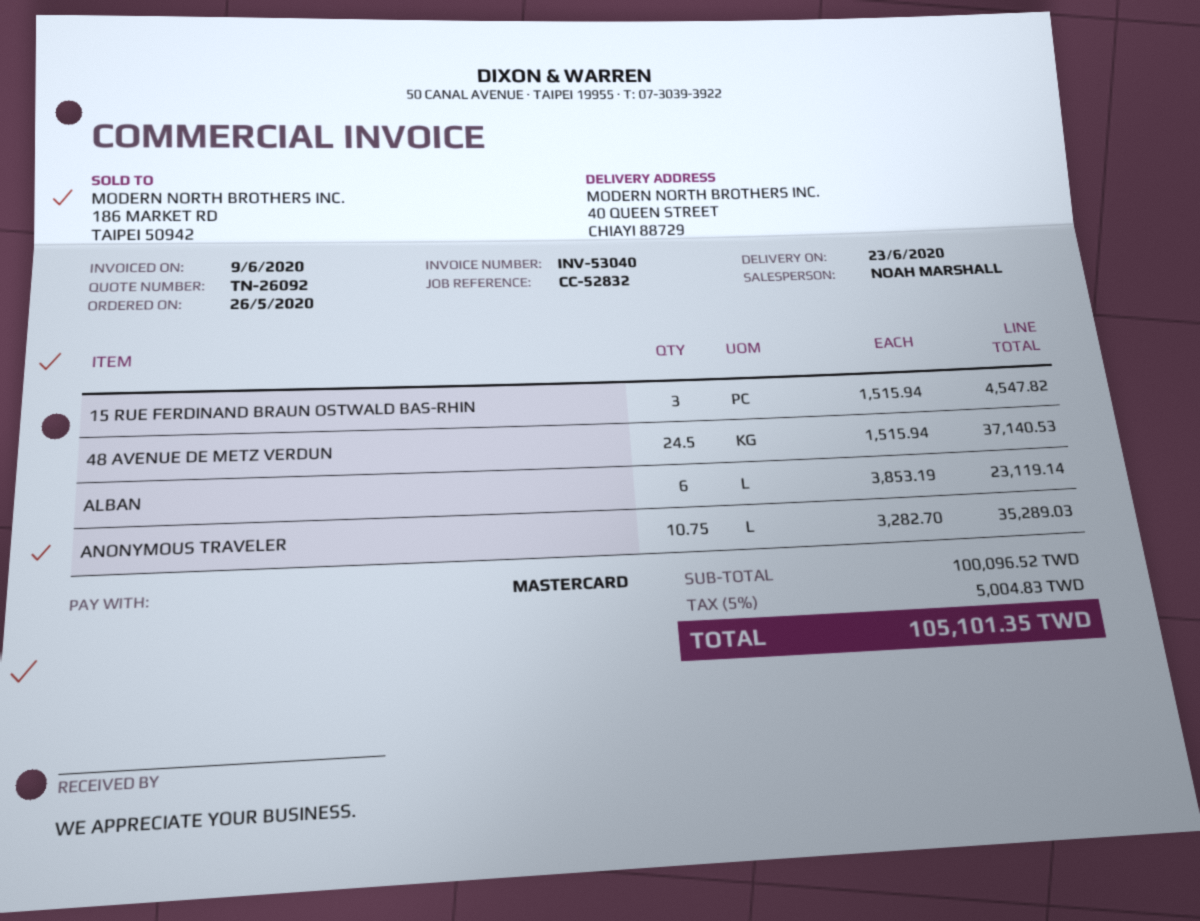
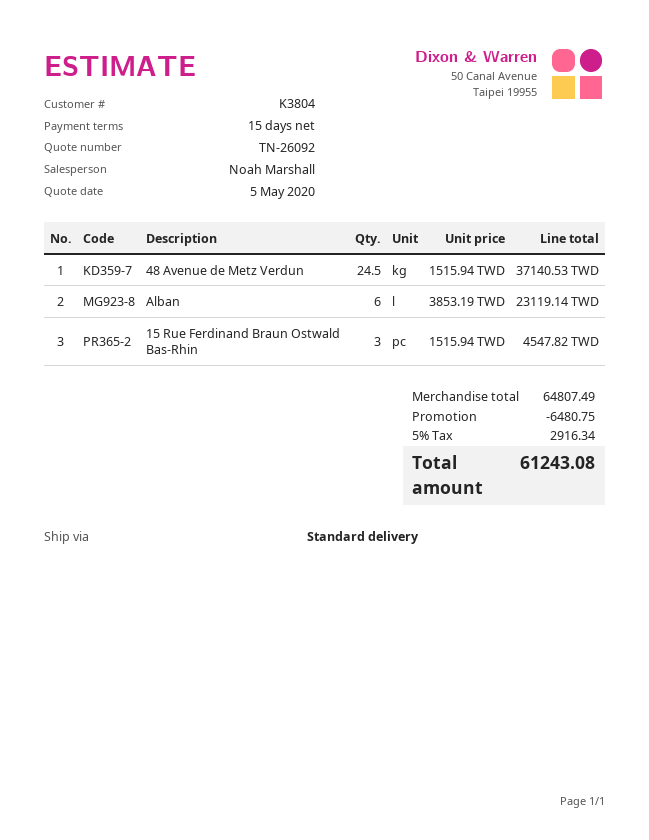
ANONYMOUS TRAVELER: 10.75 x 3282.70 = 35289.03 -> none
subtotal: 100096.52 -> 64807.49
discount: none -> 6480.75
tax: 5% = 5004.83 -> 5% = 2916.34
total: 105101.35 -> 61243.08

